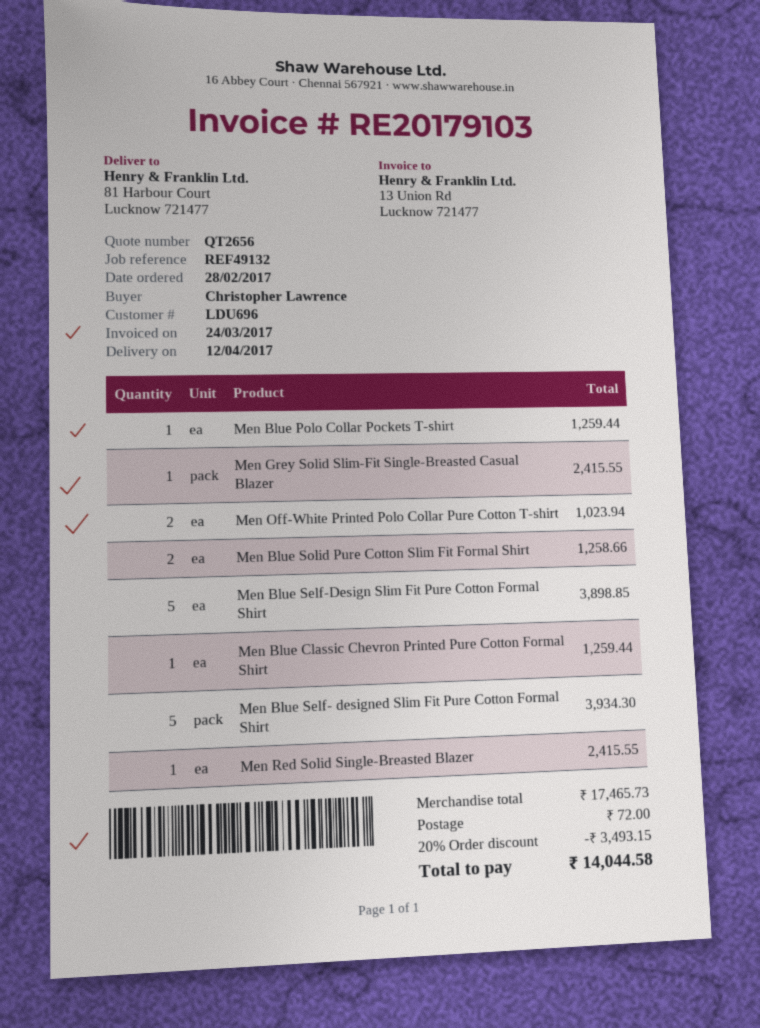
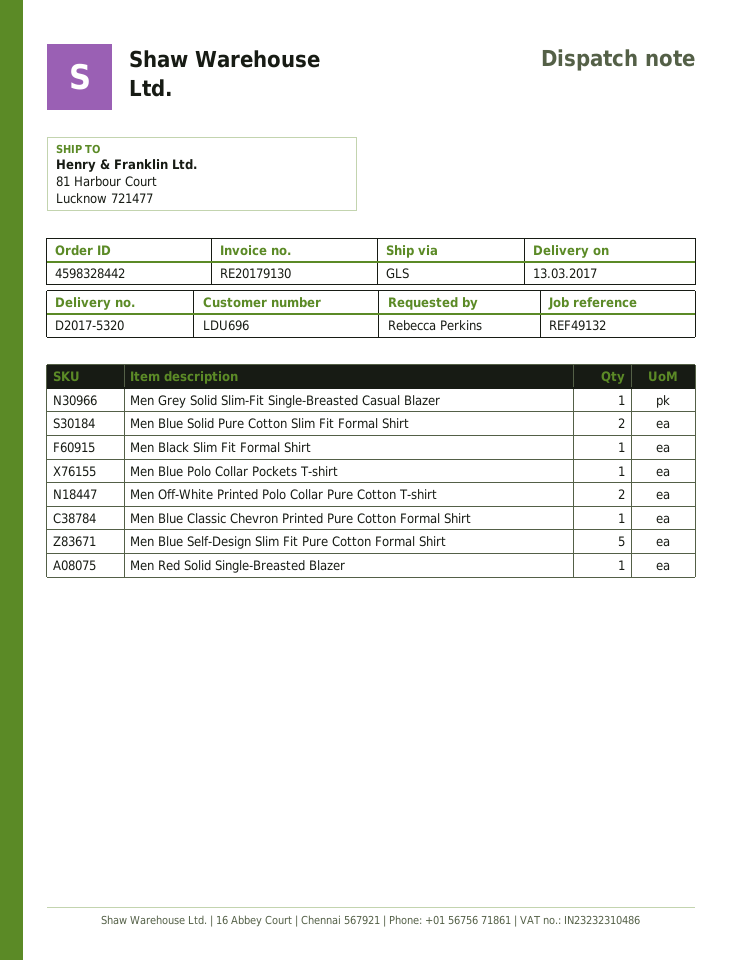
delivery date: 2017-04-12 -> 2017-03-13
invoice number: RE20179103 -> RE20179130
ordered by: Christopher Lawrence -> Rebecca Perkins
Men Blue Self- designed Slim Fit Pure Cotton Formal Shirt: 5 -> none
Men Black Slim Fit Formal Shirt: none -> 1

